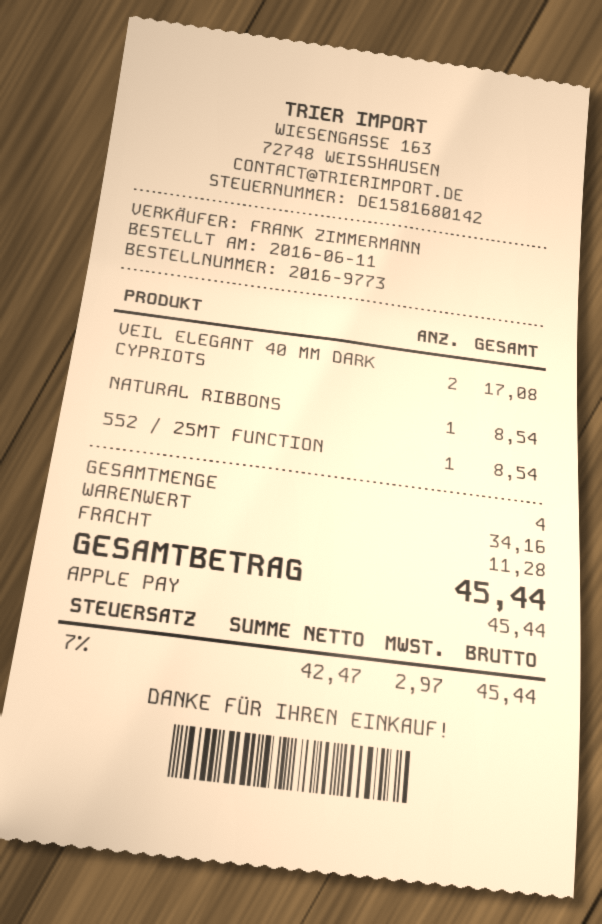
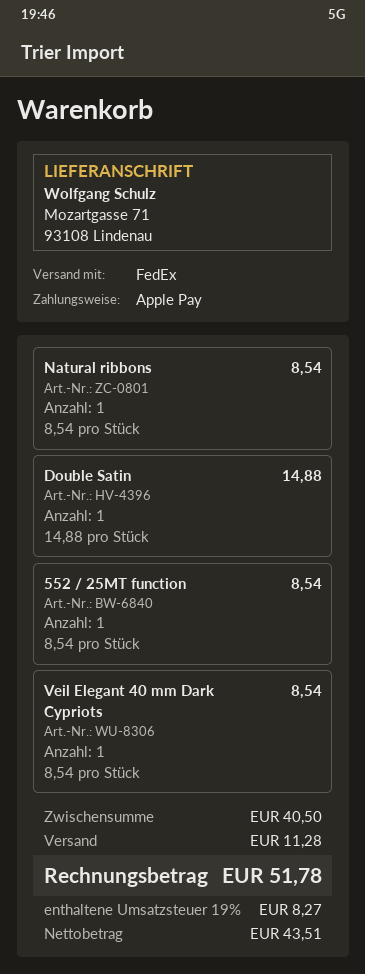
VEIL ELEGANT 40 MM DARK CYPRIOTS: 2 for 17.08 -> 1 for 8.54
Double Satin: none -> 1 for 14.88
subtotal: 34.16 -> 40.50
net: 42.47 -> 43.51
tax: 7% = 2.97 -> 19% = 8.27
total: 45.44 -> 51.78

